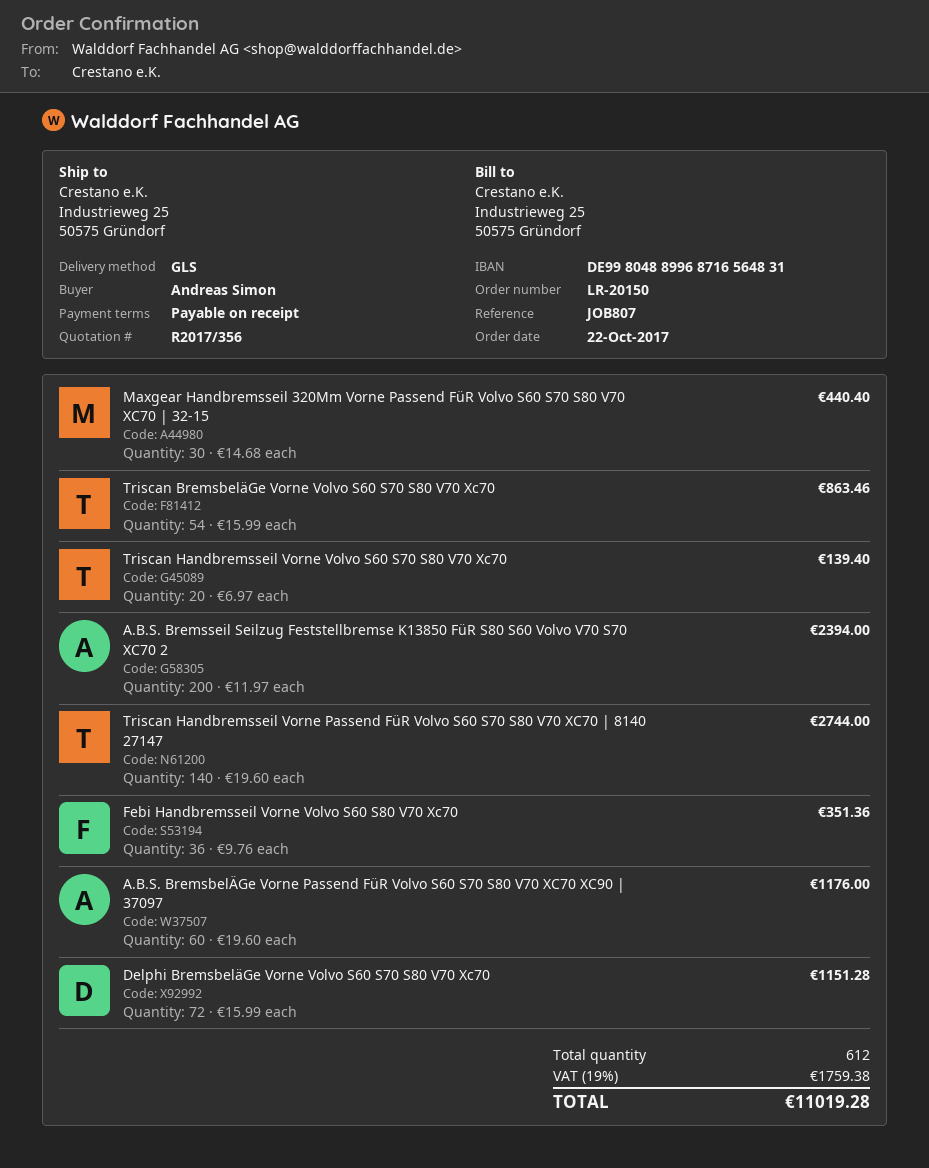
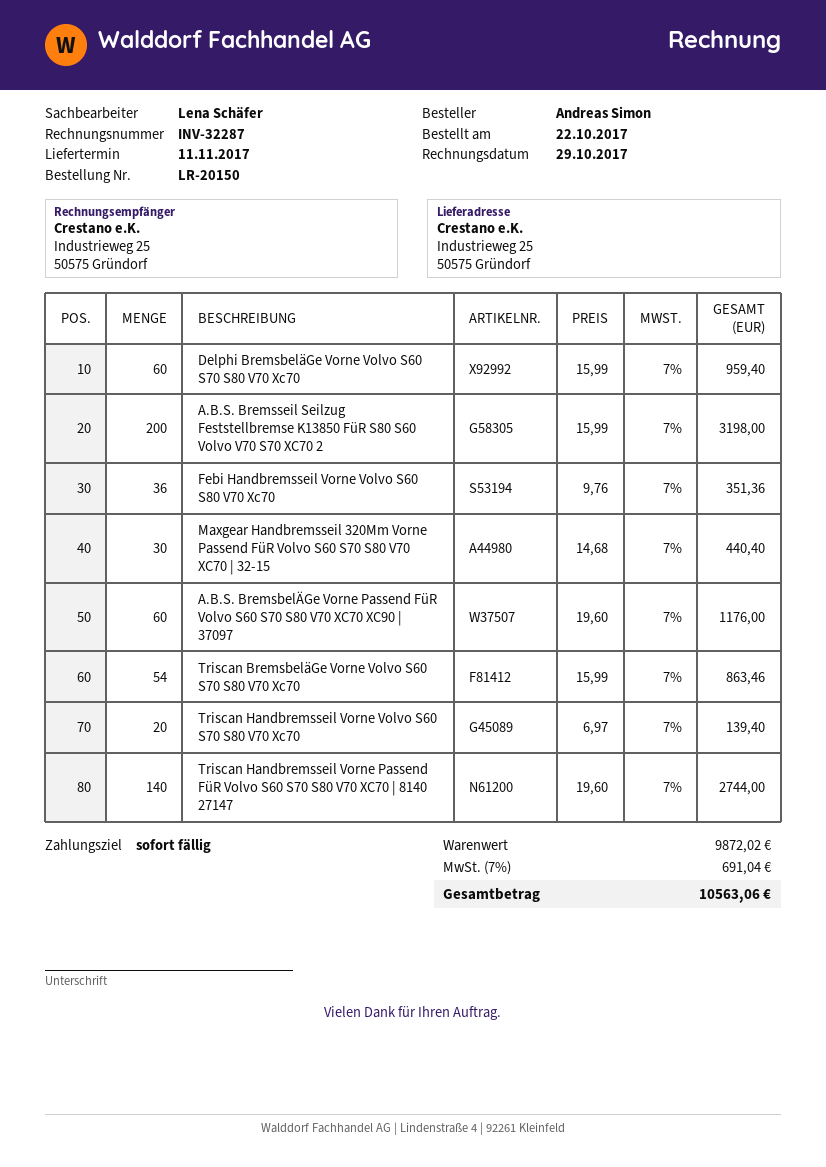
A.B.S. Bremsseil Seilzug Feststellbremse K13850 FüR S80 S60 Volvo V70 S70 XC70 2: 200 x 11.97 = 2394.00 -> 200 x 15.99 = 3198.00
Delphi BremsbeläGe Vorne Volvo S60 S70 S80 V70 Xc70: 72 x 15.99 = 1151.28 -> 60 x 15.99 = 959.40
tax: 19% = 1759.38 -> 7% = 691.04
total: 11019.28 -> 10563.06

